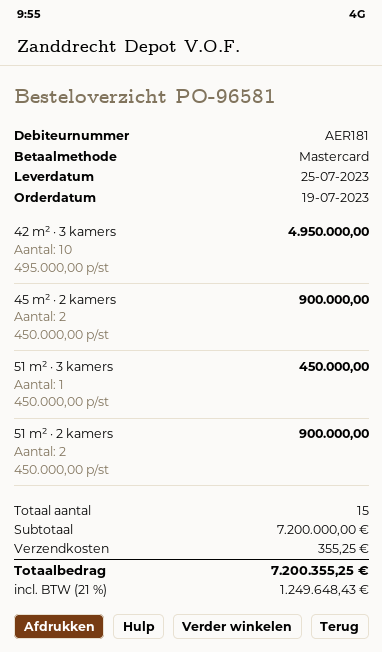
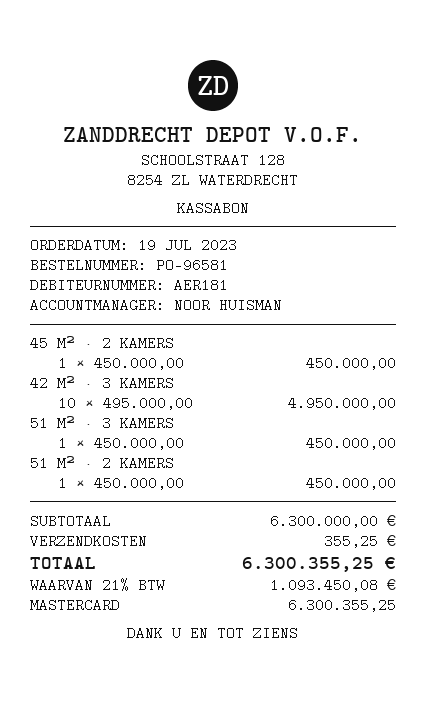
45 m² · 2 kamers: 2 x 450000.00 = 900000.00 -> 1 x 450000.00 = 450000.00
51 m² · 2 kamers: 2 x 450000.00 = 900000.00 -> 1 x 450000.00 = 450000.00
subtotal: 7200000.00 -> 6300000.00
tax: 21% = 1249648.43 -> 21% = 1093450.08
total: 7200355.25 -> 6300355.25

